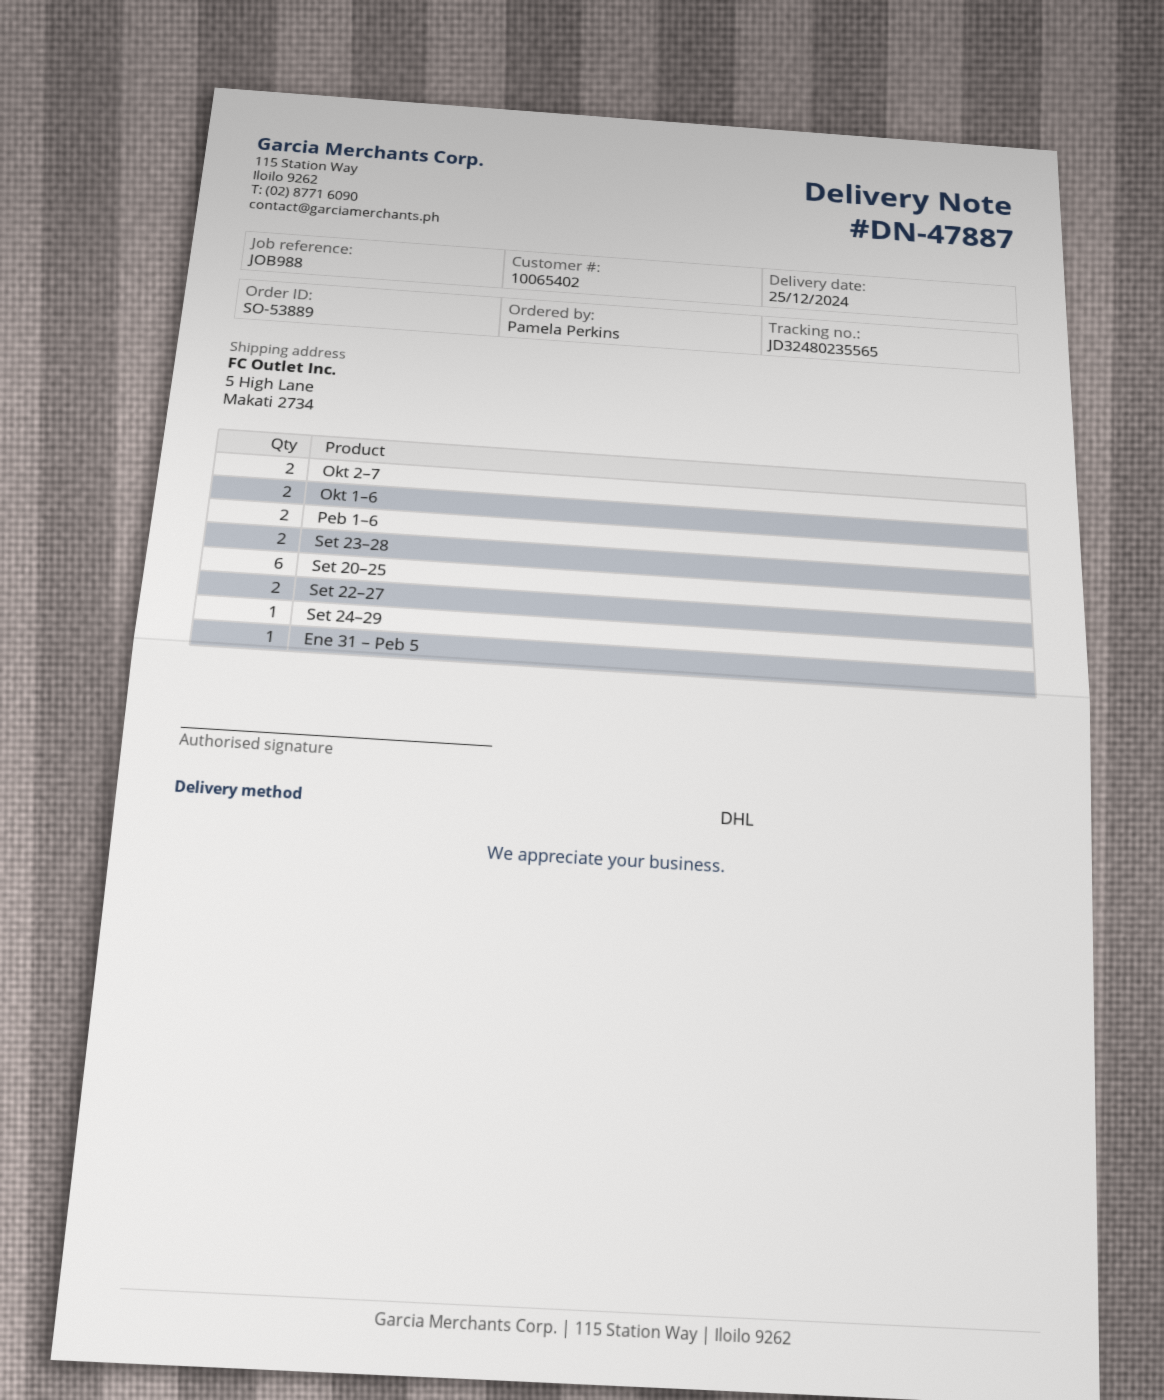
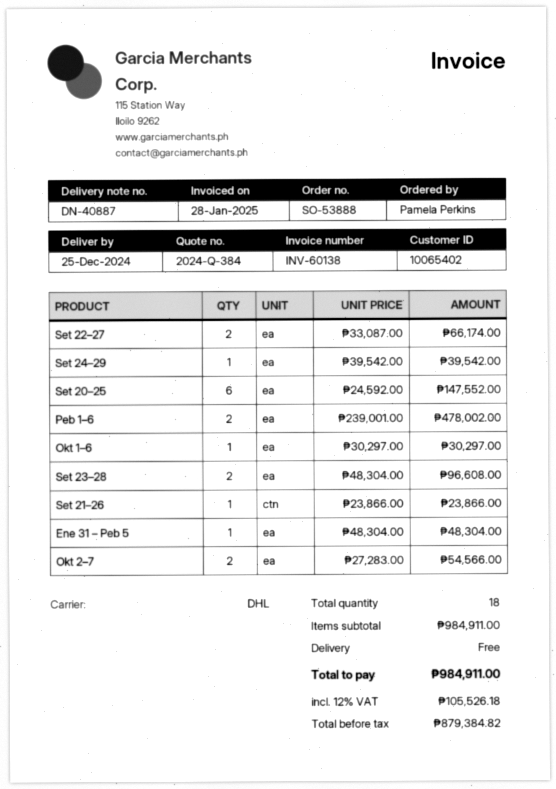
order number: SO-53889 -> SO-53888
delivery note number: DN-47887 -> DN-40887
Okt 1–6: 2 -> 1
Set 21–26: none -> 1

